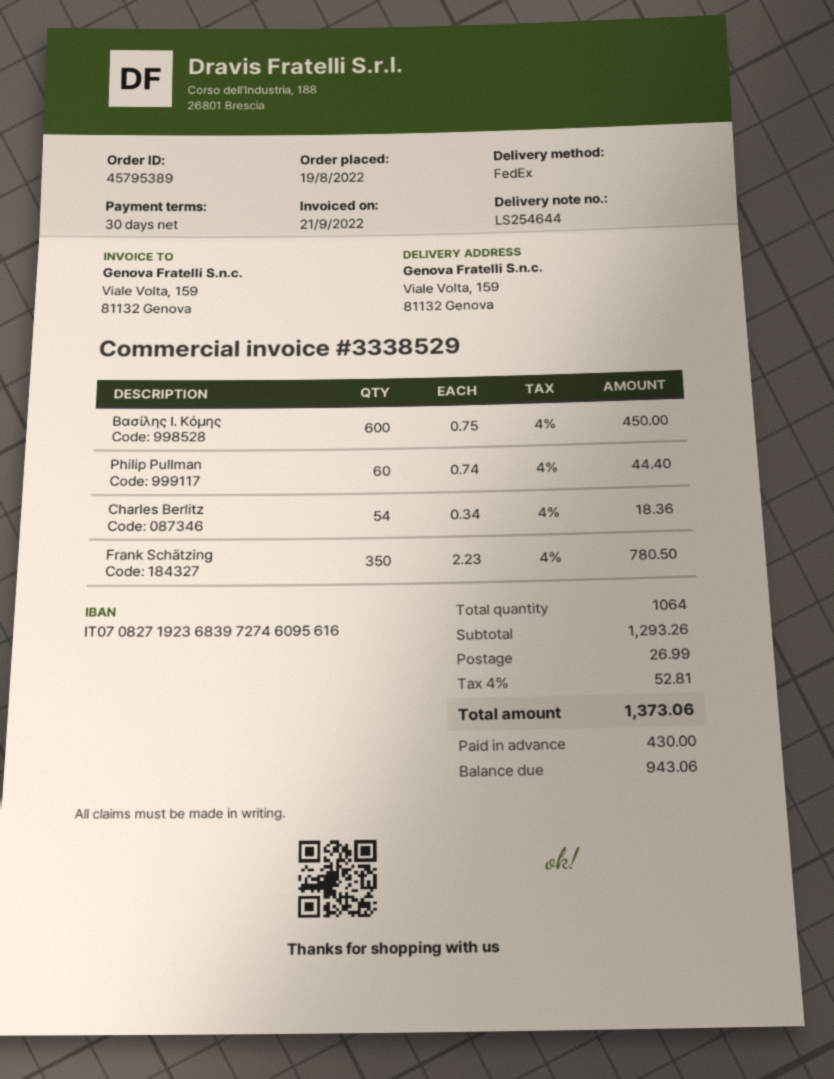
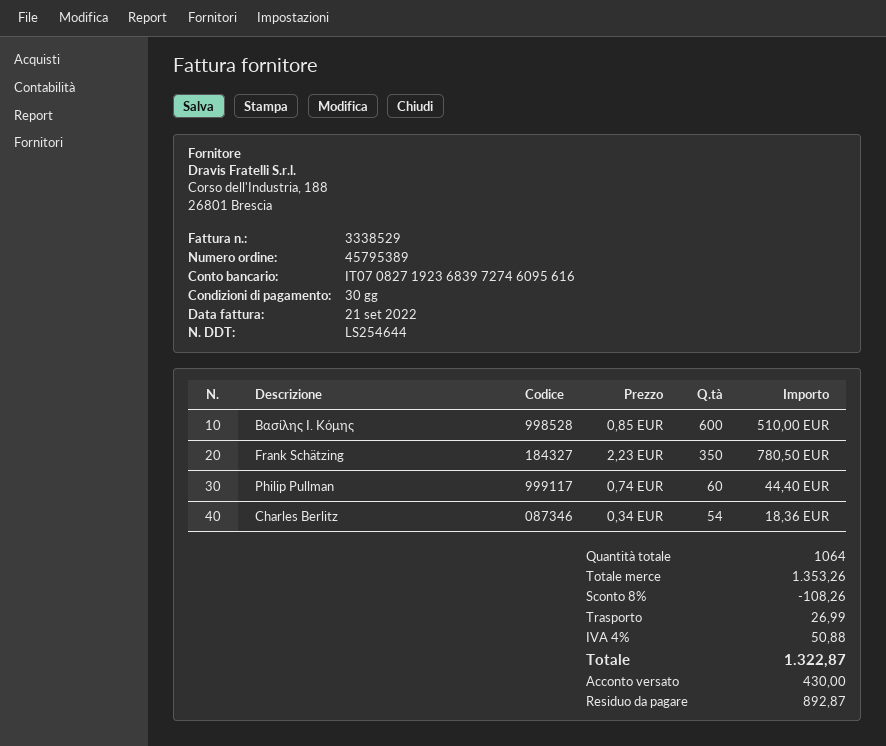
Βασίλης Ι. Κόμης: 600 x 0.75 = 450.00 -> 600 x 0.85 = 510.00
subtotal: 1293.26 -> 1353.26
discount: none -> 8% = 108.26
tax: 4% = 52.81 -> 4% = 50.88
total: 1373.06 -> 1322.87
balance: 943.06 -> 892.87

